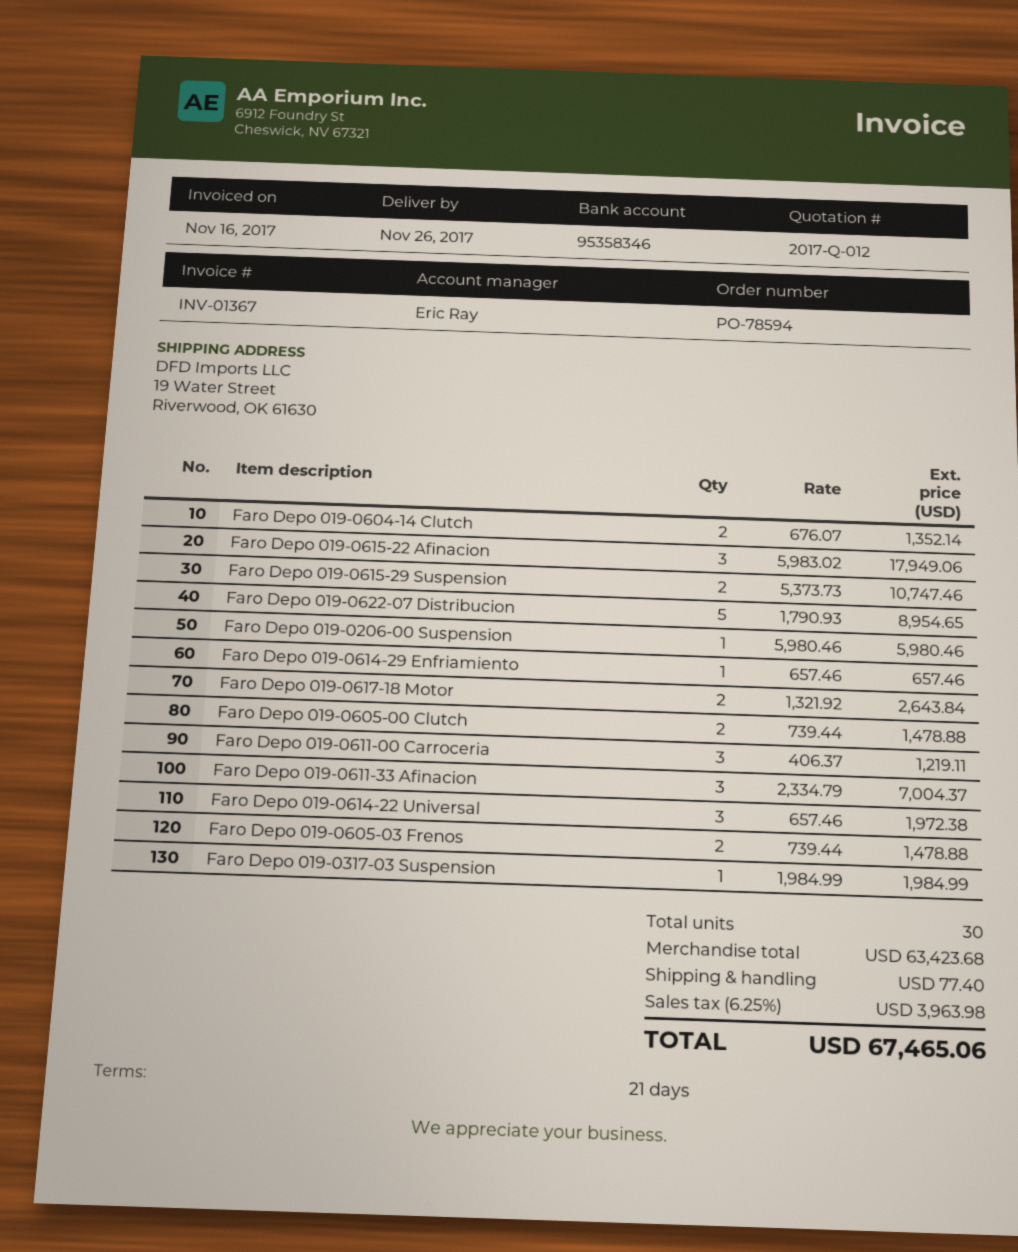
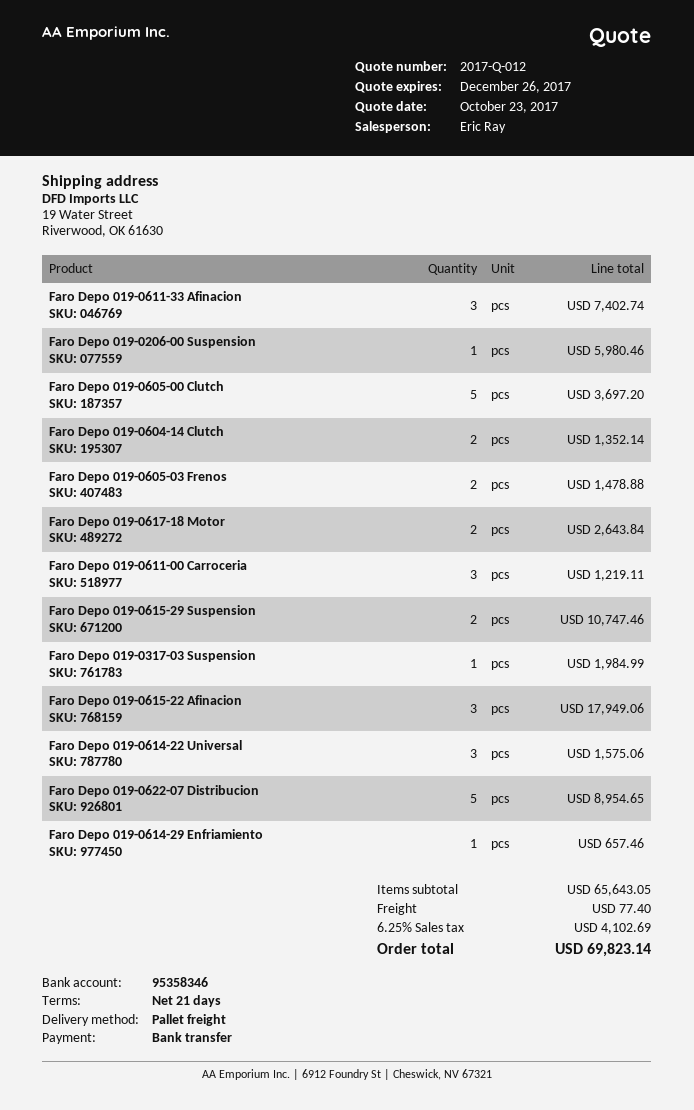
Faro Depo 019-0605-00 Clutch: 2 for 1478.88 -> 5 for 3697.20
Faro Depo 019-0611-33 Afinacion: 3 for 7004.37 -> 3 for 7402.74
Faro Depo 019-0614-22 Universal: 3 for 1972.38 -> 3 for 1575.06
subtotal: 63423.68 -> 65643.05
tax: 6.25% = 3963.98 -> 6.25% = 4102.69
total: 67465.06 -> 69823.14

